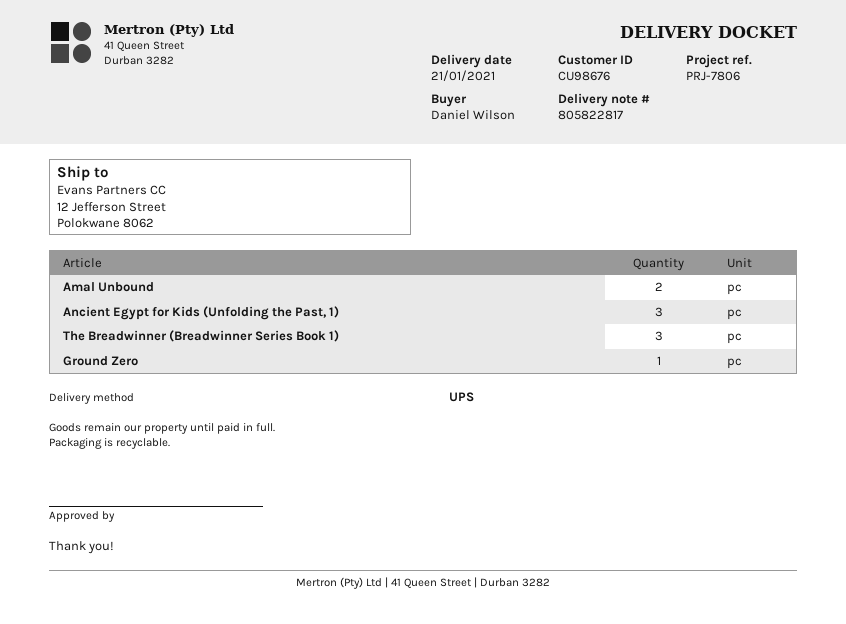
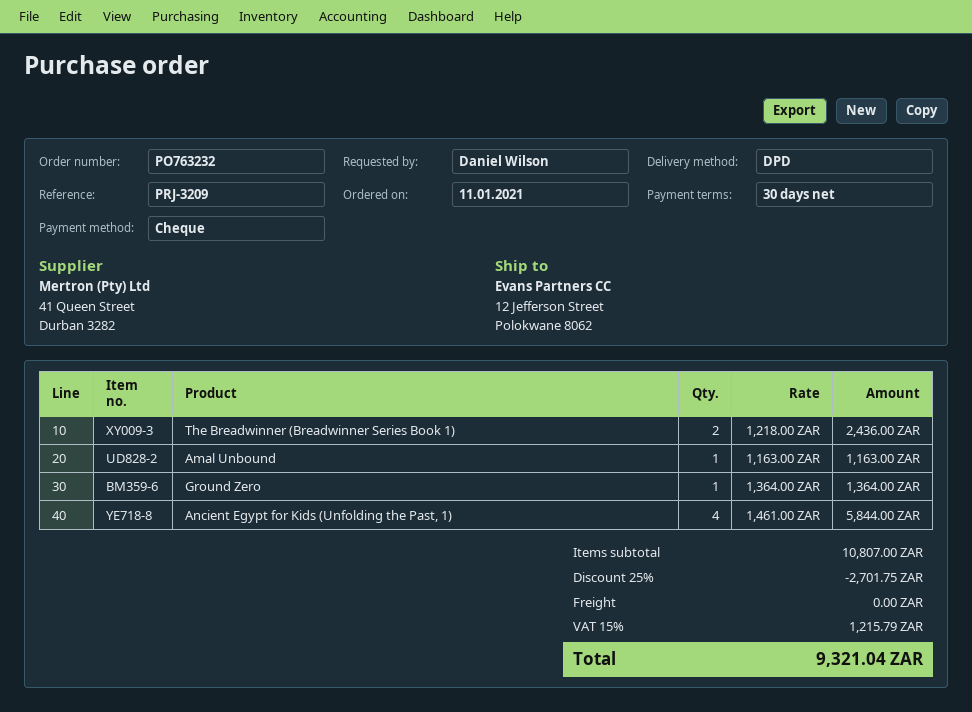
reference: PRJ-7806 -> PRJ-3209
shipping method: UPS -> DPD
Amal Unbound: 2 -> 1
Ancient Egypt for Kids (Unfolding the Past, 1): 3 -> 4
The Breadwinner (Breadwinner Series Book 1): 3 -> 2

